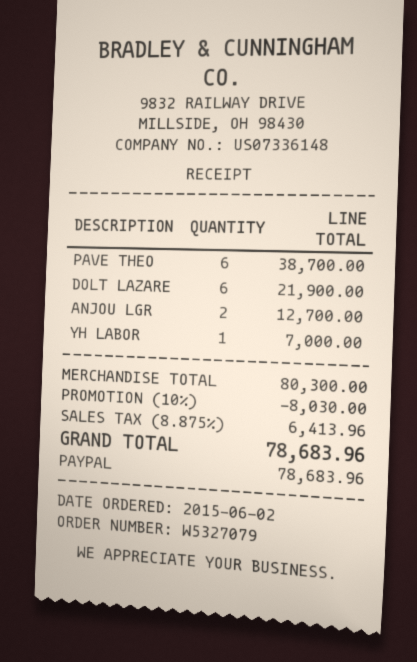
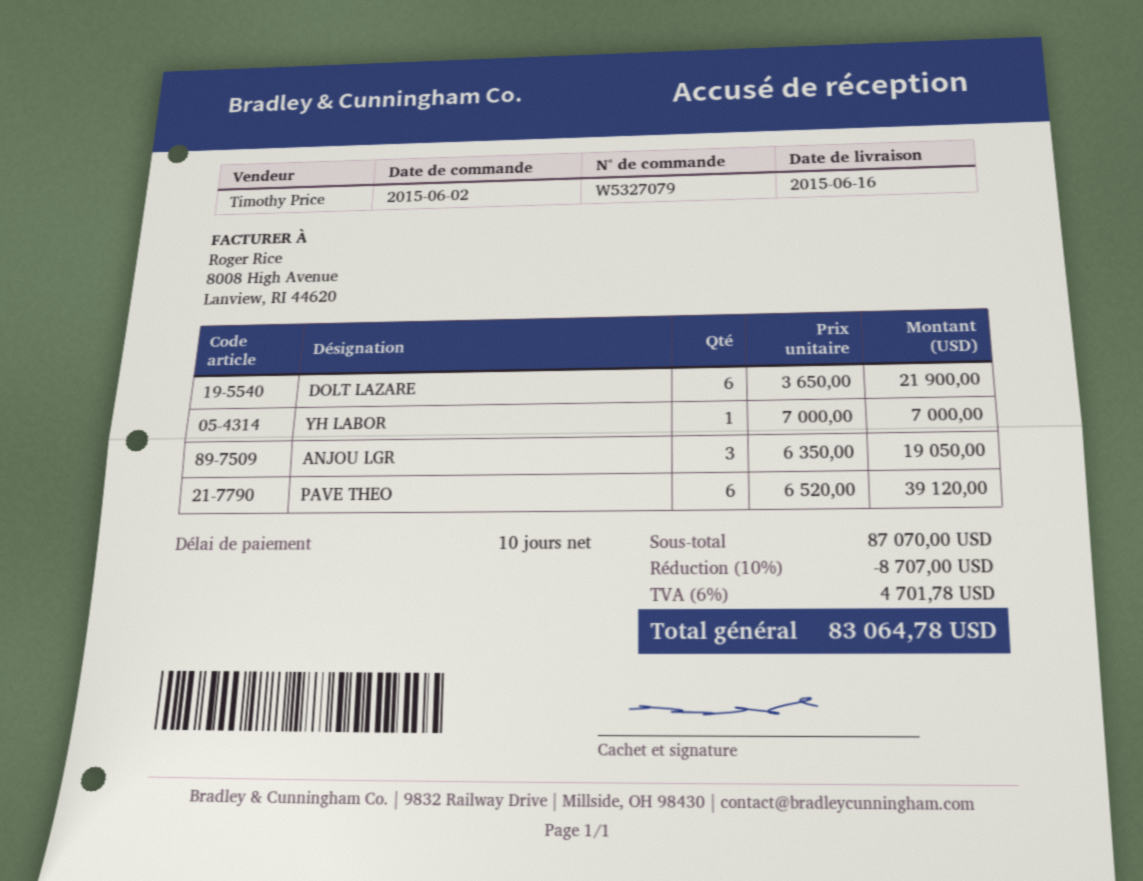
PAVE THEO: 6 for 38700.00 -> 6 for 39120.00
ANJOU LGR: 2 for 12700.00 -> 3 for 19050.00
subtotal: 80300.00 -> 87070.00
discount: 10% = 8030.00 -> 10% = 8707.00
tax: 8.875% = 6413.96 -> 6% = 4701.78
total: 78683.96 -> 83064.78

